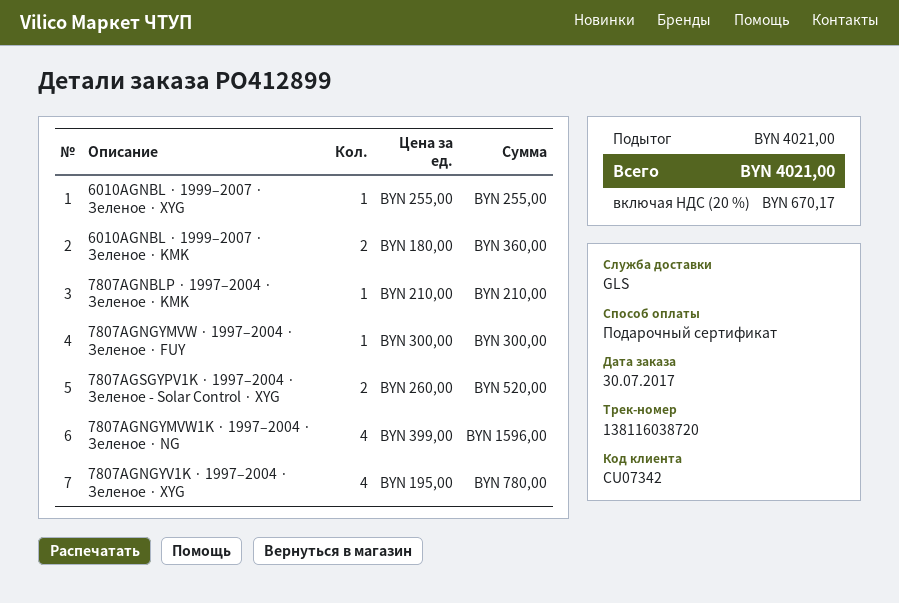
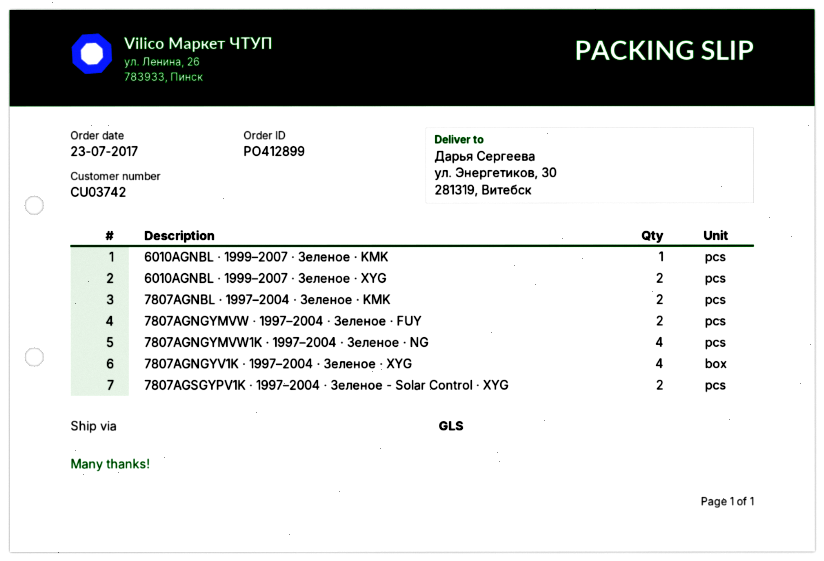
order date: 2017-07-30 -> 2017-07-23
customer number: CU07342 -> CU03742
6010AGNBL · 1999–2007 · Зеленое · XYG: 1 -> 2
6010AGNBL · 1999–2007 · Зеленое · KMK: 2 -> 1
7807AGNBLP · 1997–2004 · Зеленое · KMK: 1 -> none
7807AGNGYMVW · 1997–2004 · Зеленое · FUY: 1 -> 2
7807AGNBL · 1997–2004 · Зеленое · KMK: none -> 2

